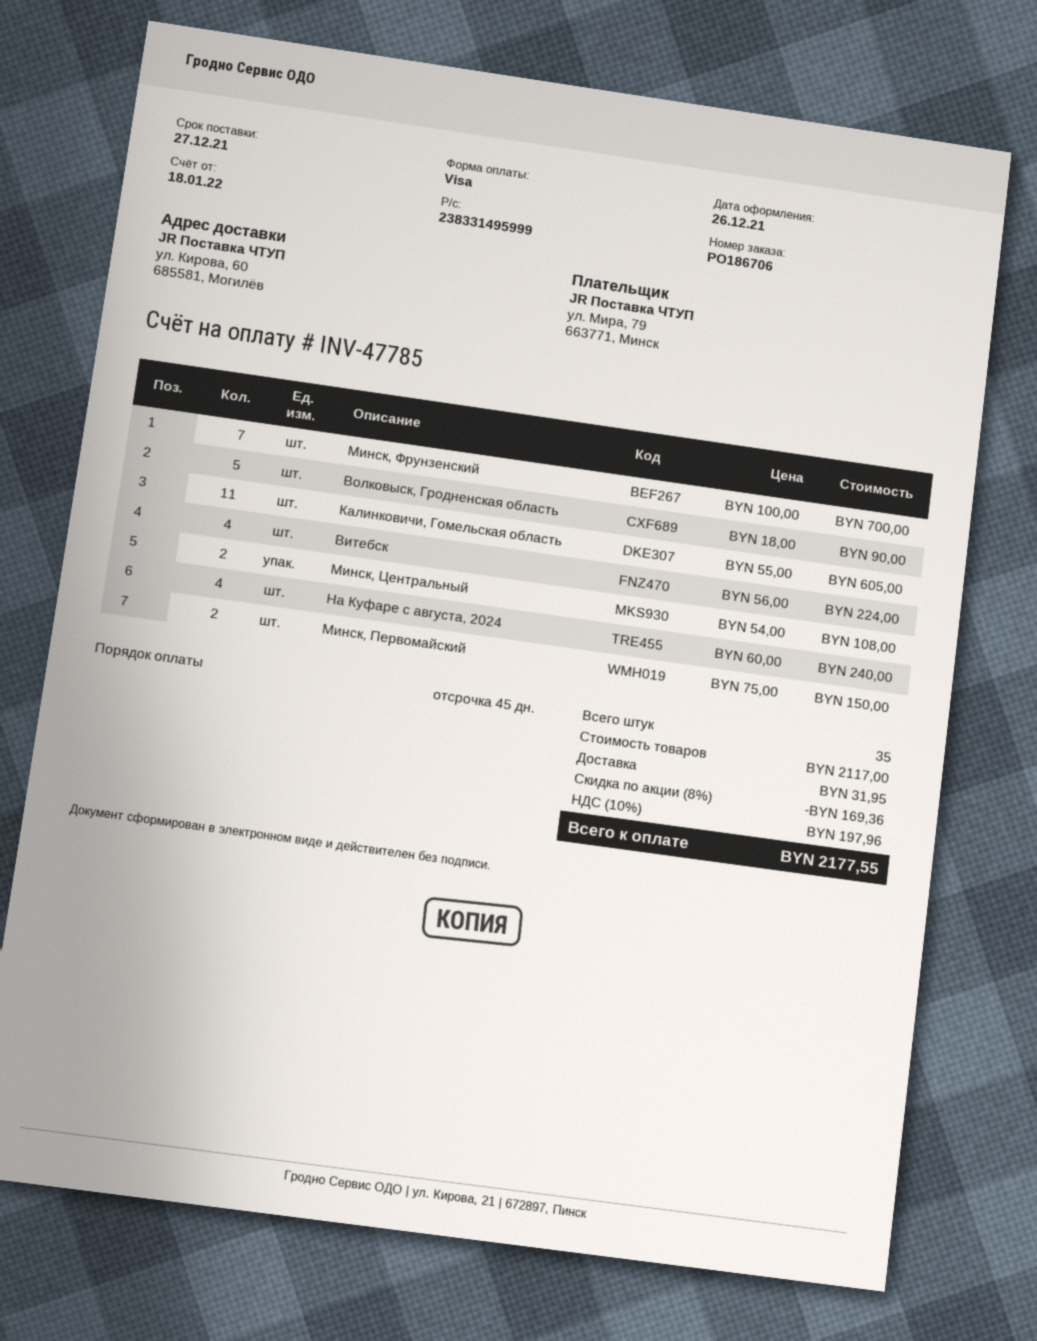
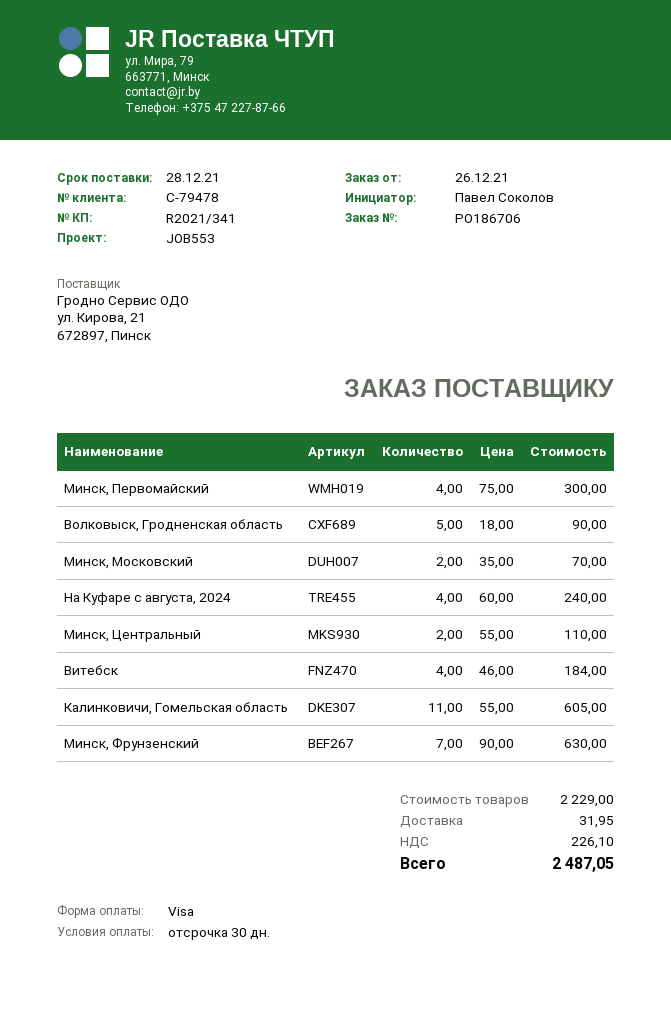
delivery date: 2021-12-27 -> 2021-12-28
payment terms: 45 days -> 30 days
Минск, Фрунзенский: 7 x 100.00 = 700.00 -> 7 x 90.00 = 630.00
Витебск: 4 x 56.00 = 224.00 -> 4 x 46.00 = 184.00
Минск, Центральный: 2 x 54.00 = 108.00 -> 2 x 55.00 = 110.00
Минск, Первомайский: 2 x 75.00 = 150.00 -> 4 x 75.00 = 300.00
Минск, Московский: none -> 2 x 35.00 = 70.00
subtotal: 2117.00 -> 2229.00
discount: 8% = 169.36 -> none
tax: 197.96 -> 226.10
total: 2177.55 -> 2487.05

